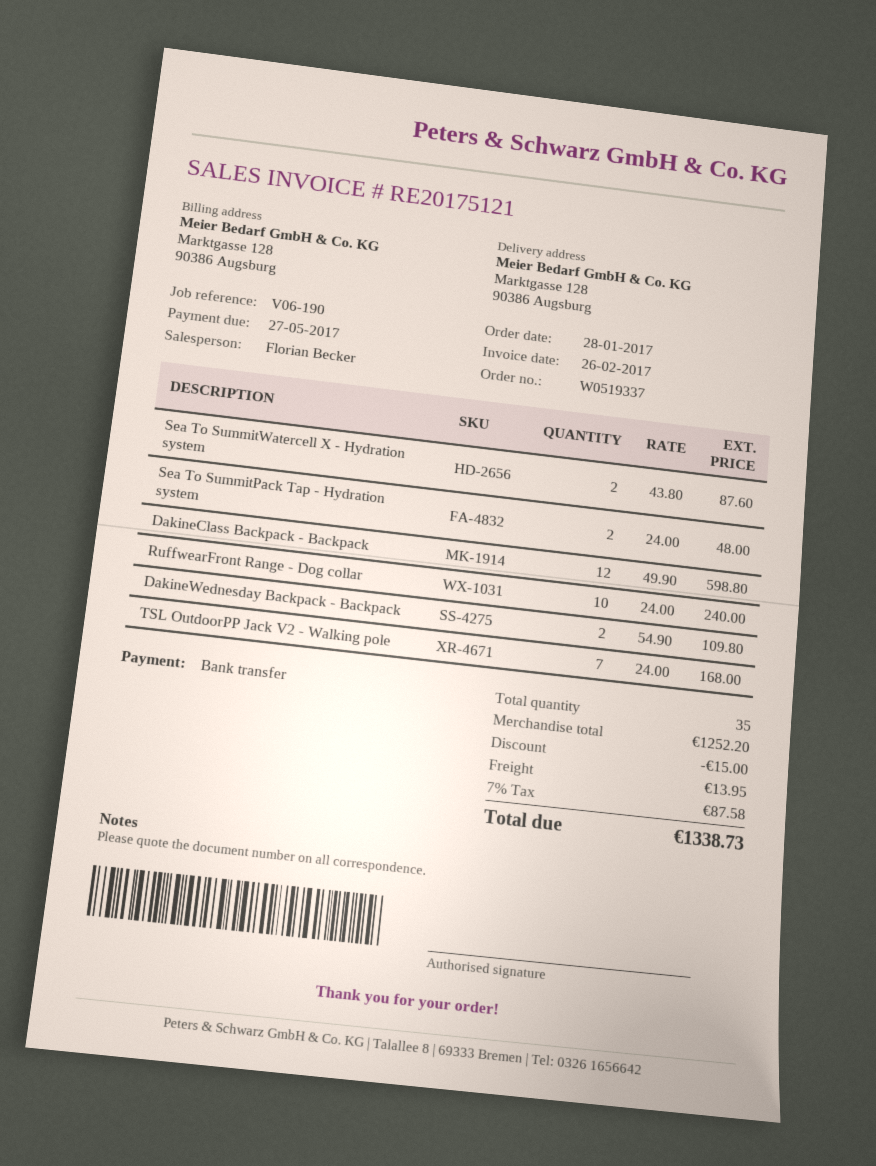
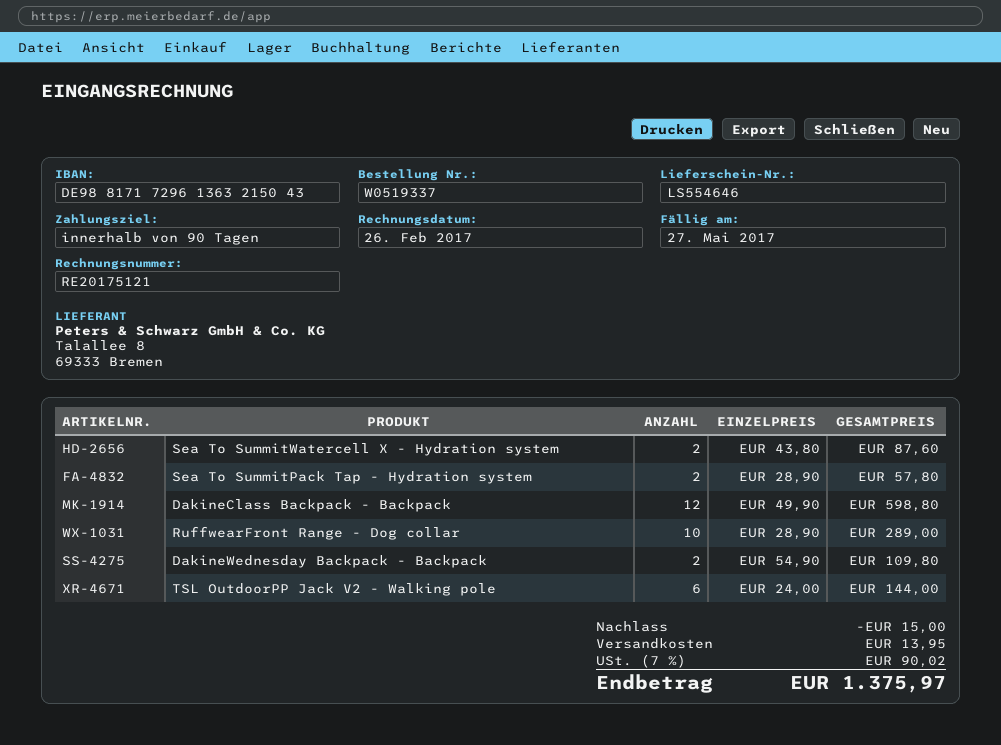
Sea To SummitPack Tap - Hydration system: 2 x 24.00 = 48.00 -> 2 x 28.90 = 57.80
RuffwearFront Range - Dog collar: 10 x 24.00 = 240.00 -> 10 x 28.90 = 289.00
TSL OutdoorPP Jack V2 - Walking pole: 7 x 24.00 = 168.00 -> 6 x 24.00 = 144.00
tax: 7% = 87.58 -> 7% = 90.02
total: 1338.73 -> 1375.97

